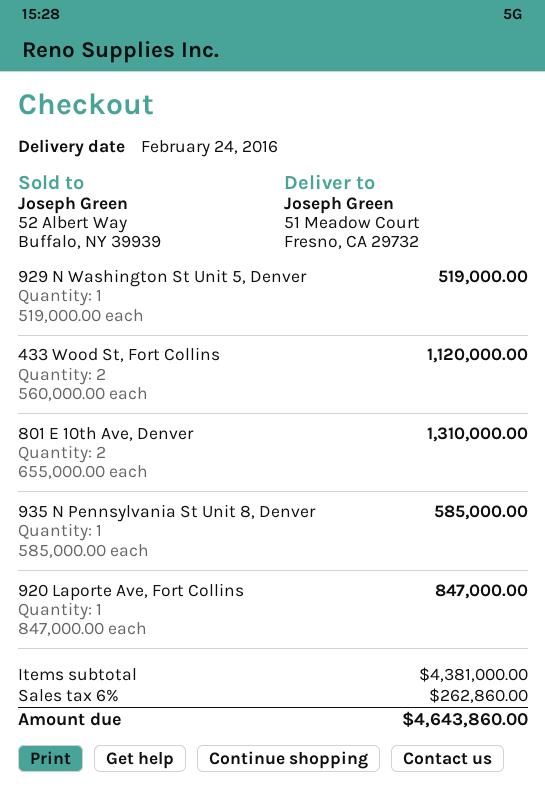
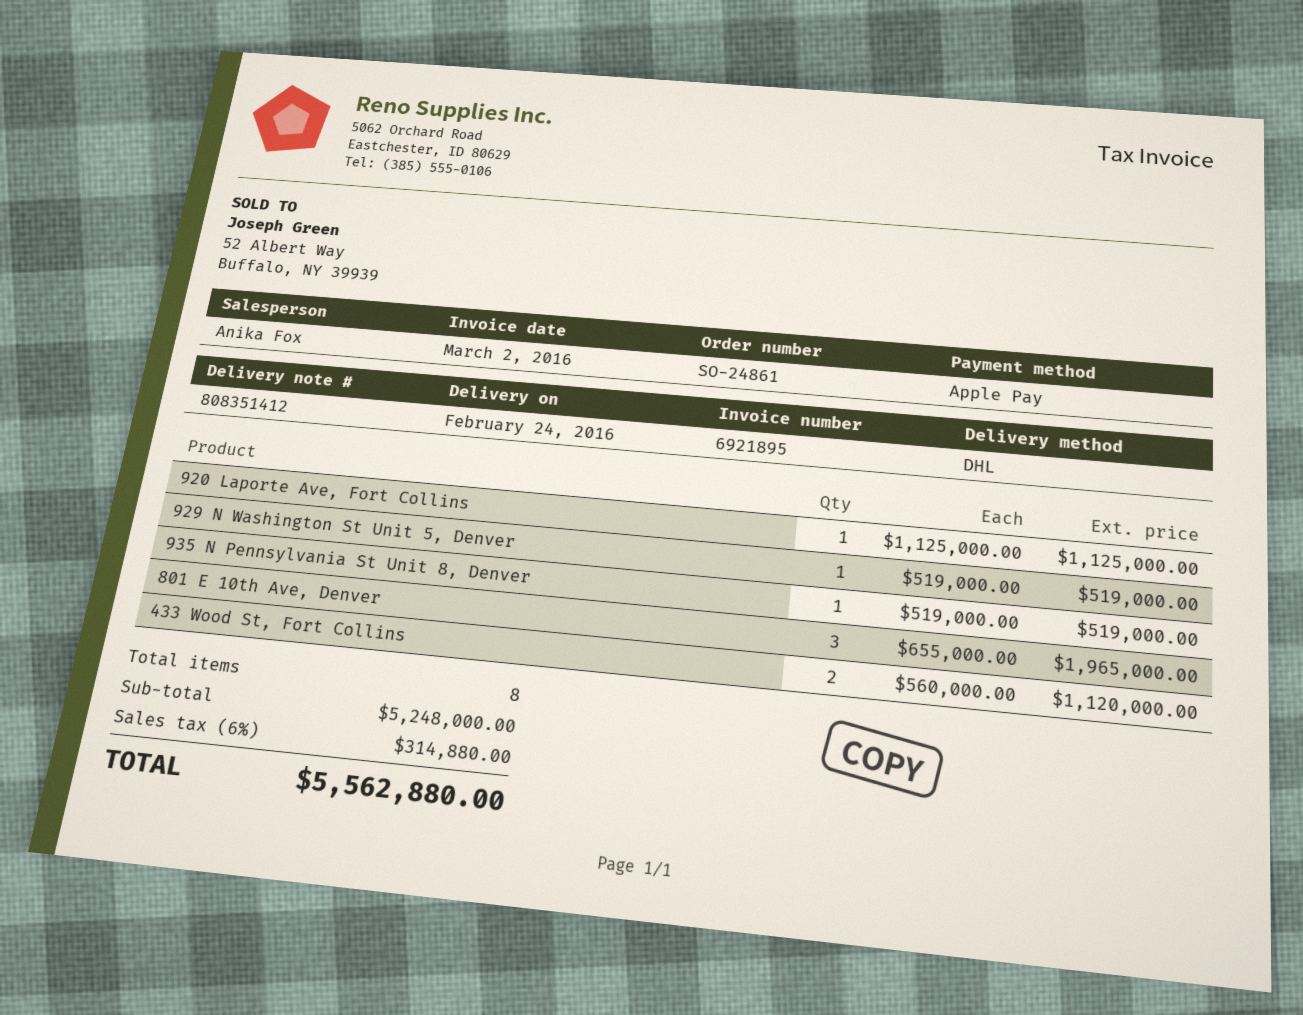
801 E 10th Ave, Denver: 2 x 655000.00 = 1310000.00 -> 3 x 655000.00 = 1965000.00
935 N Pennsylvania St Unit 8, Denver: 1 x 585000.00 = 585000.00 -> 1 x 519000.00 = 519000.00
920 Laporte Ave, Fort Collins: 1 x 847000.00 = 847000.00 -> 1 x 1125000.00 = 1125000.00
subtotal: 4381000.00 -> 5248000.00
tax: 6% = 262860.00 -> 6% = 314880.00
total: 4643860.00 -> 5562880.00

